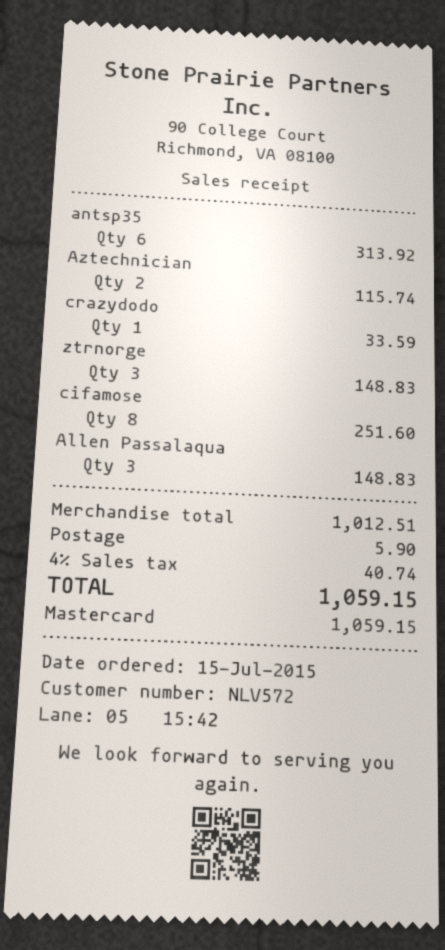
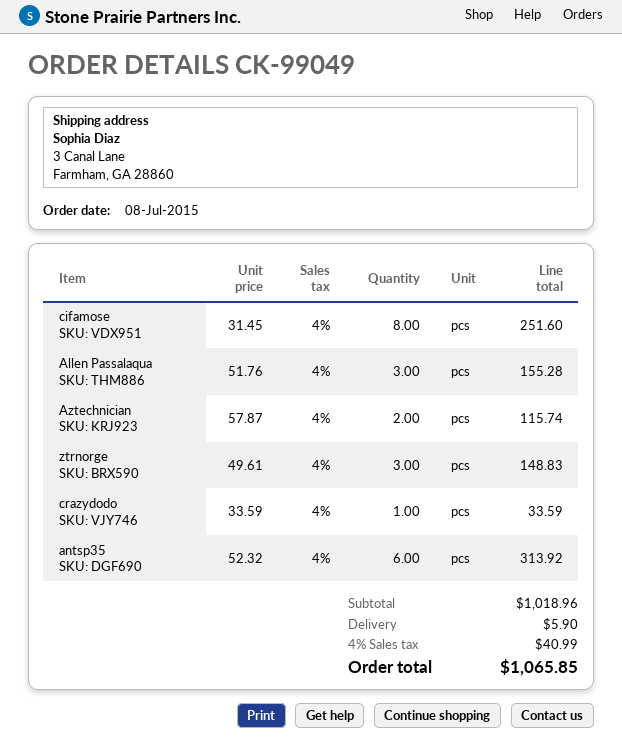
order date: 2015-07-15 -> 2015-07-08
Allen Passalaqua: 3 for 148.83 -> 3 for 155.28
subtotal: 1012.51 -> 1018.96
tax: 4% = 40.74 -> 4% = 40.99
total: 1059.15 -> 1065.85

